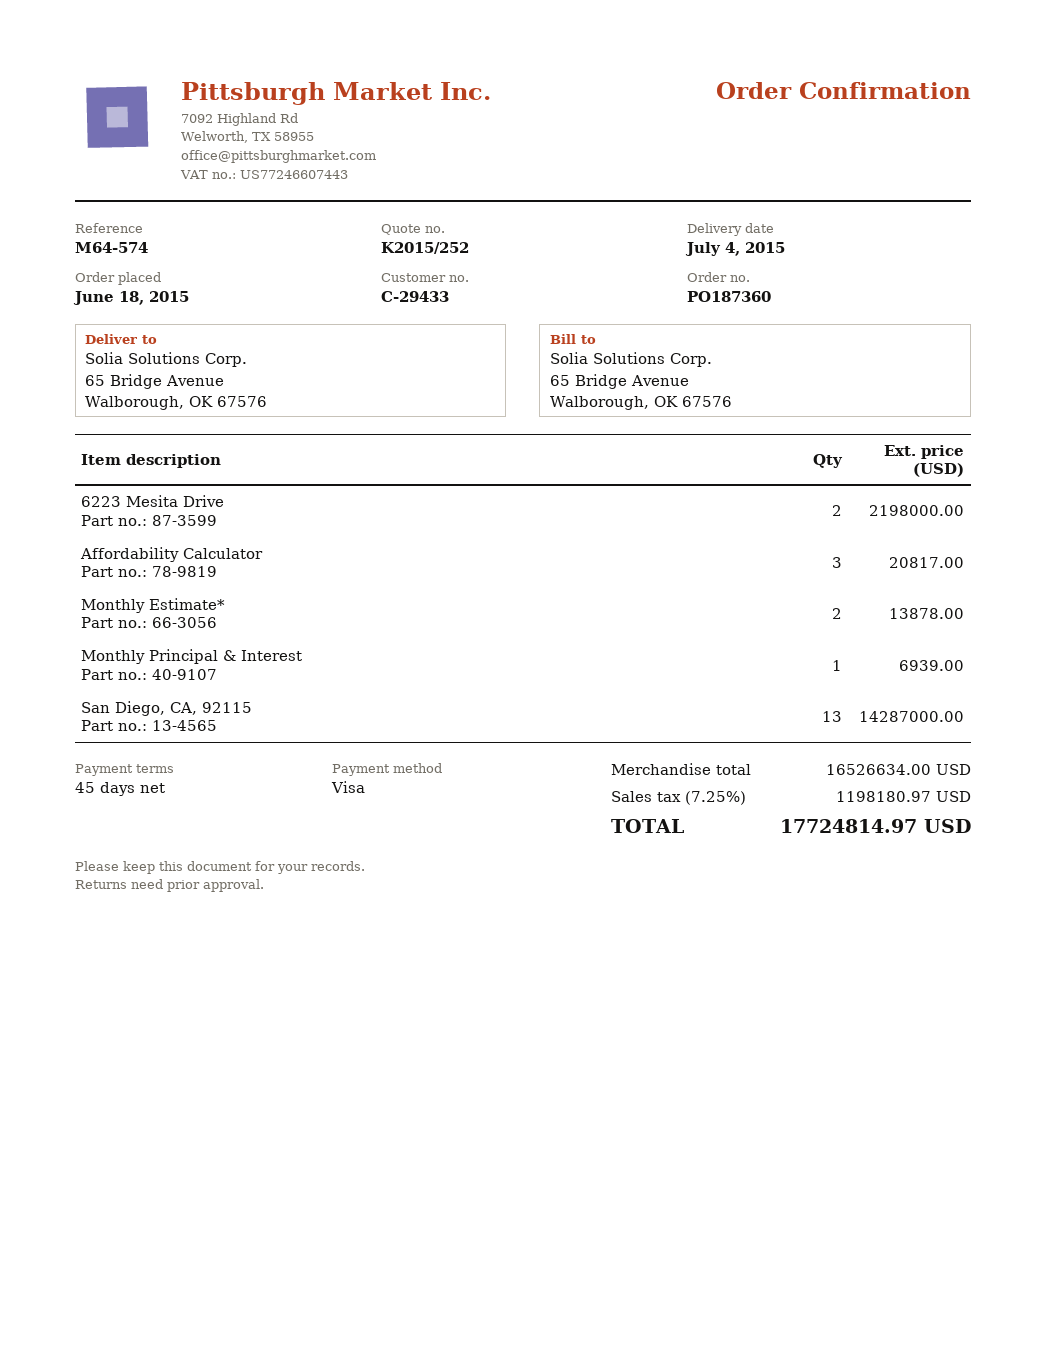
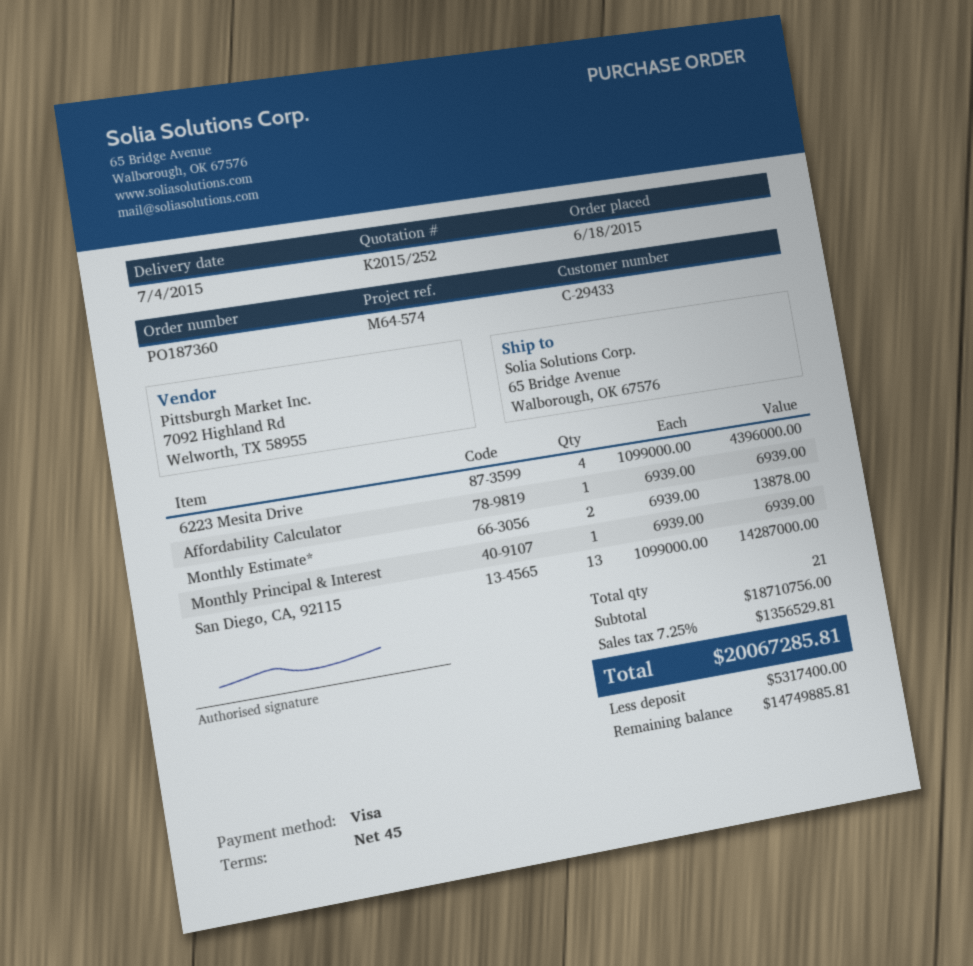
6223 Mesita Drive: 2 for 2198000.00 -> 4 for 4396000.00
Affordability Calculator: 3 for 20817.00 -> 1 for 6939.00
subtotal: 16526634.00 -> 18710756.00
tax: 7.25% = 1198180.97 -> 7.25% = 1356529.81
total: 17724814.97 -> 20067285.81

